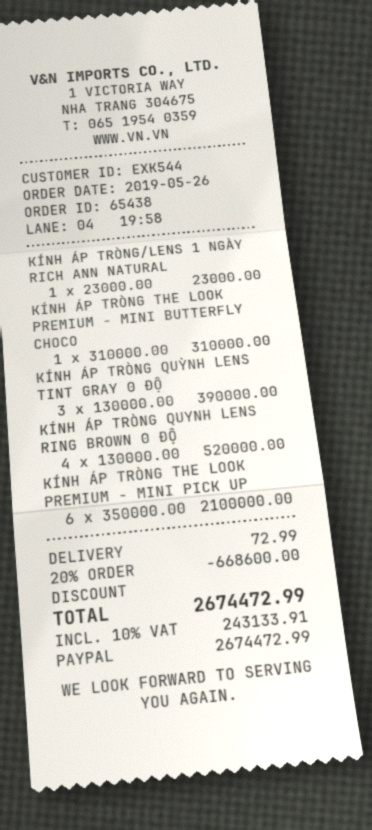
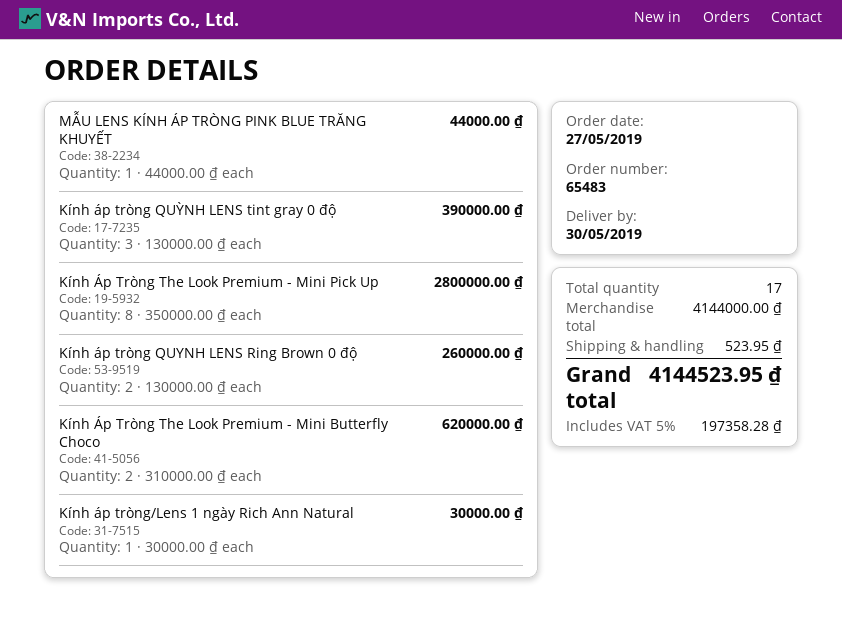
order number: 65438 -> 65483
order date: 2019-05-26 -> 2019-05-27
KÍNH ÁP TRÒNG/LENS 1 NGÀY RICH ANN NATURAL: 1 x 23000.00 = 23000.00 -> 1 x 30000.00 = 30000.00
KÍNH ÁP TRÒNG THE LOOK PREMIUM - MINI BUTTERFLY CHOCO: 1 x 310000.00 = 310000.00 -> 2 x 310000.00 = 620000.00
KÍNH ÁP TRÒNG QUYNH LENS RING BROWN 0 ĐỘ: 4 x 130000.00 = 520000.00 -> 2 x 130000.00 = 260000.00
KÍNH ÁP TRÒNG THE LOOK PREMIUM - MINI PICK UP: 6 x 350000.00 = 2100000.00 -> 8 x 350000.00 = 2800000.00
MẪU LENS KÍNH ÁP TRÒNG PINK BLUE TRĂNG KHUYẾT: none -> 1 x 44000.00 = 44000.00
discount: 20% = 668600.00 -> none
shipping: 72.99 -> 523.95
tax: 10% = 243133.91 -> 5% = 197358.28
total: 2674472.99 -> 4144523.95

